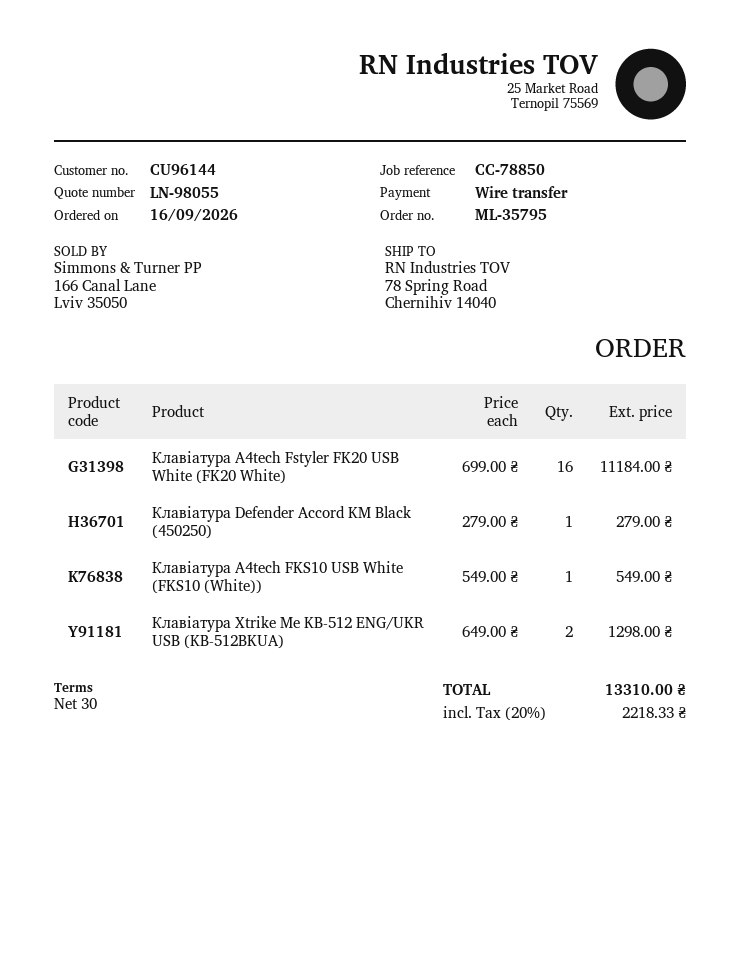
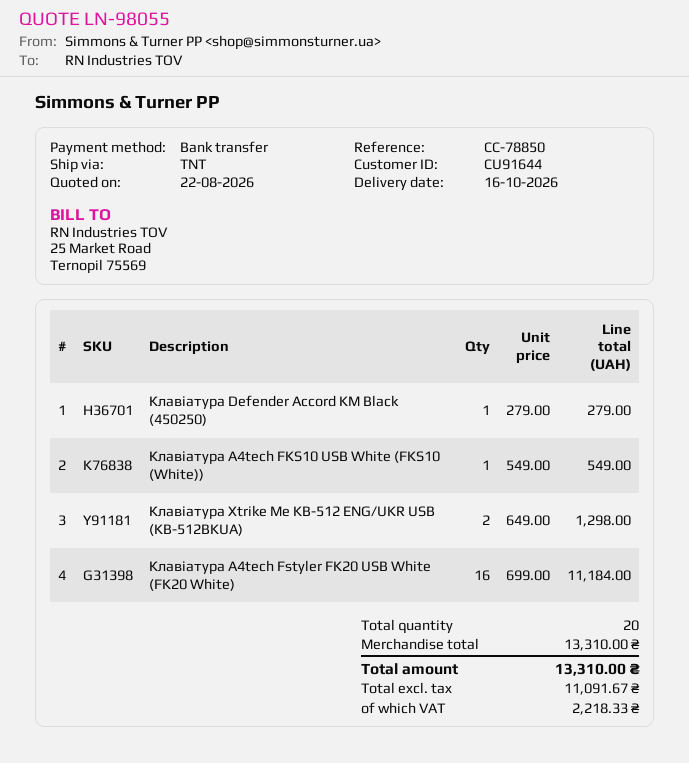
customer number: CU96144 -> CU91644

